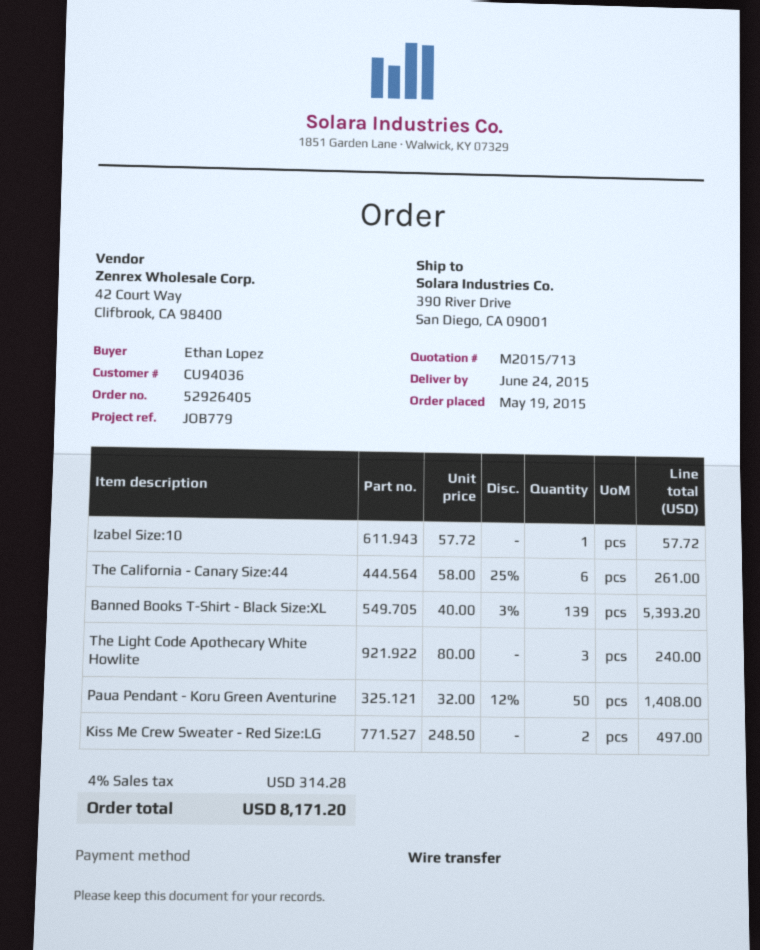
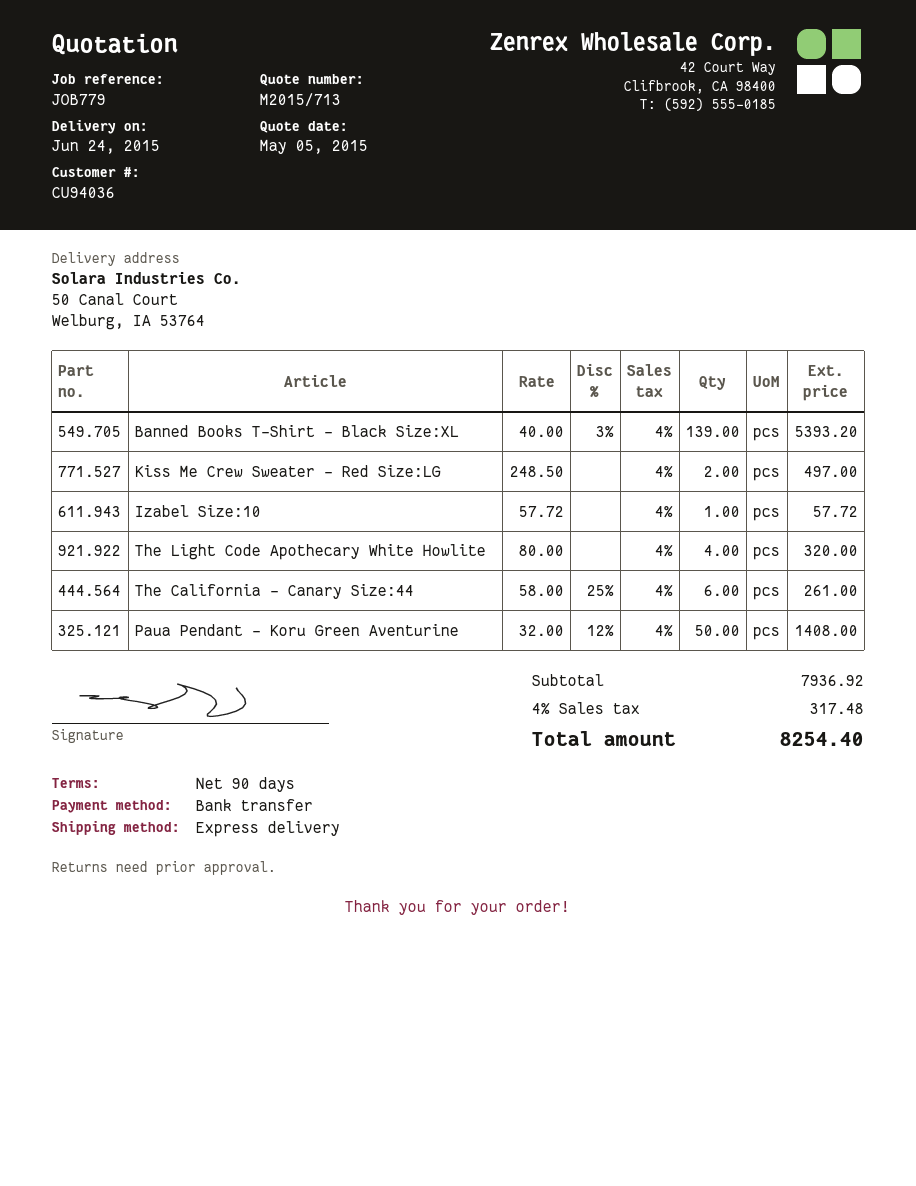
ship to: 390 River Drive, San Diego, CA 09001 -> 50 Canal Court, Welburg, IA 53764
The Light Code Apothecary White Howlite: 3 x 80.00 = 240.00 -> 4 x 80.00 = 320.00
tax: 4% = 314.28 -> 4% = 317.48
total: 8171.20 -> 8254.40

